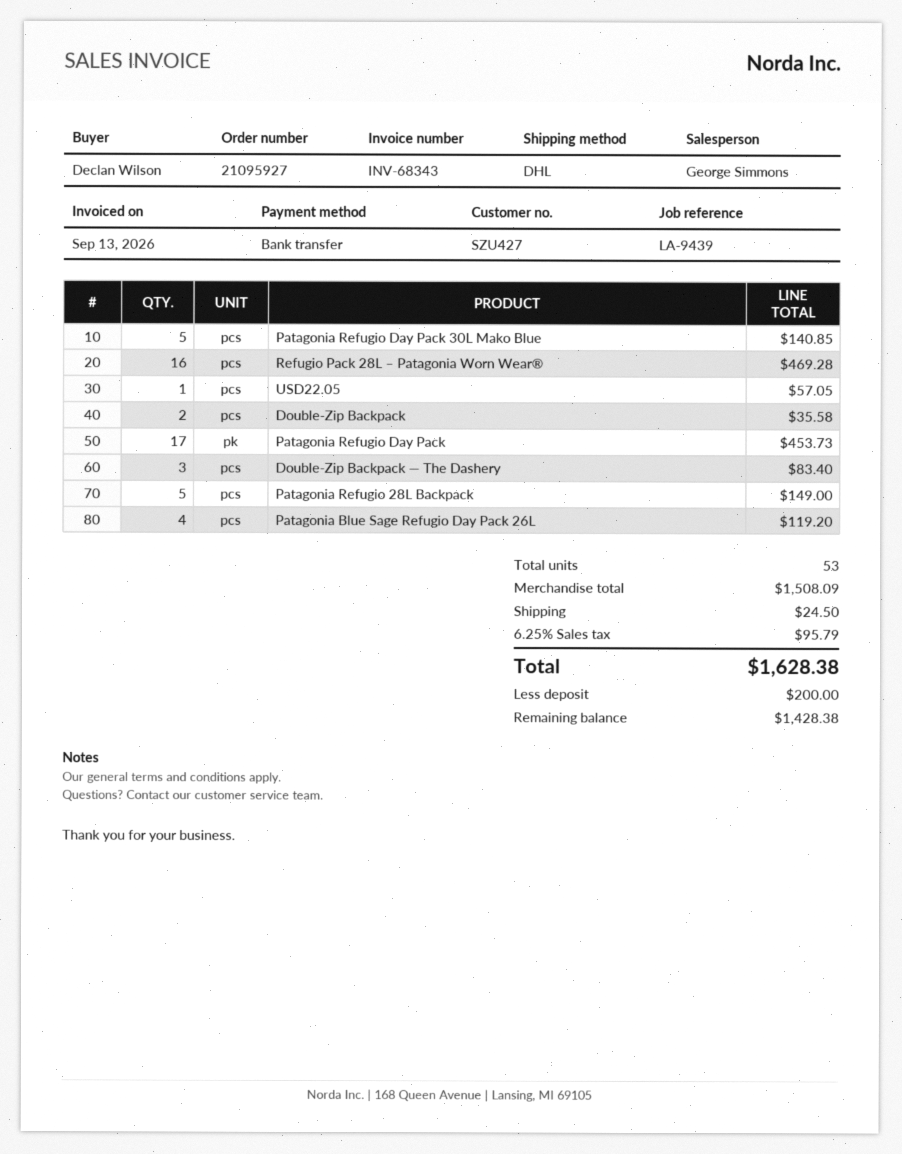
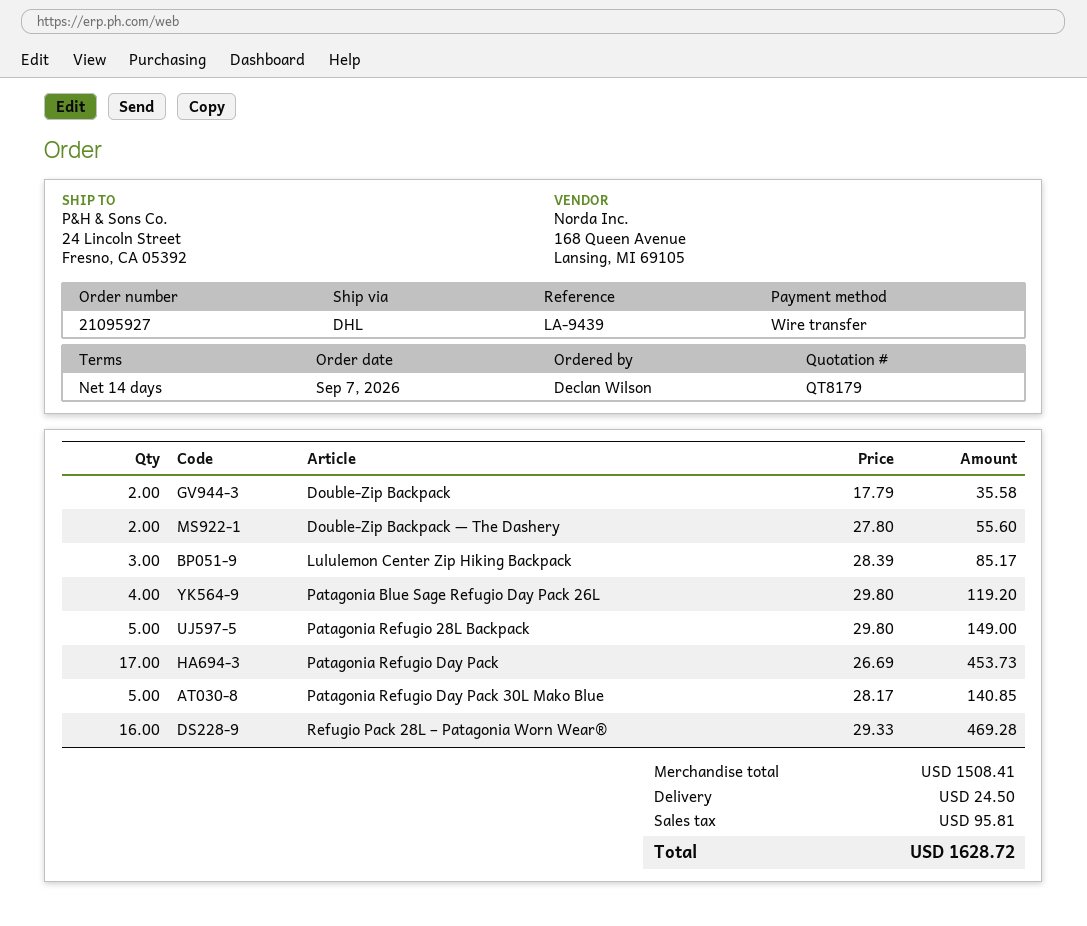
USD22.05: 1 for 57.05 -> none
Double-Zip Backpack — The Dashery: 3 for 83.40 -> 2 for 55.60
Lululemon Center Zip Hiking Backpack: none -> 3 for 85.17
subtotal: 1508.09 -> 1508.41
tax: 95.79 -> 95.81
total: 1628.38 -> 1628.72

